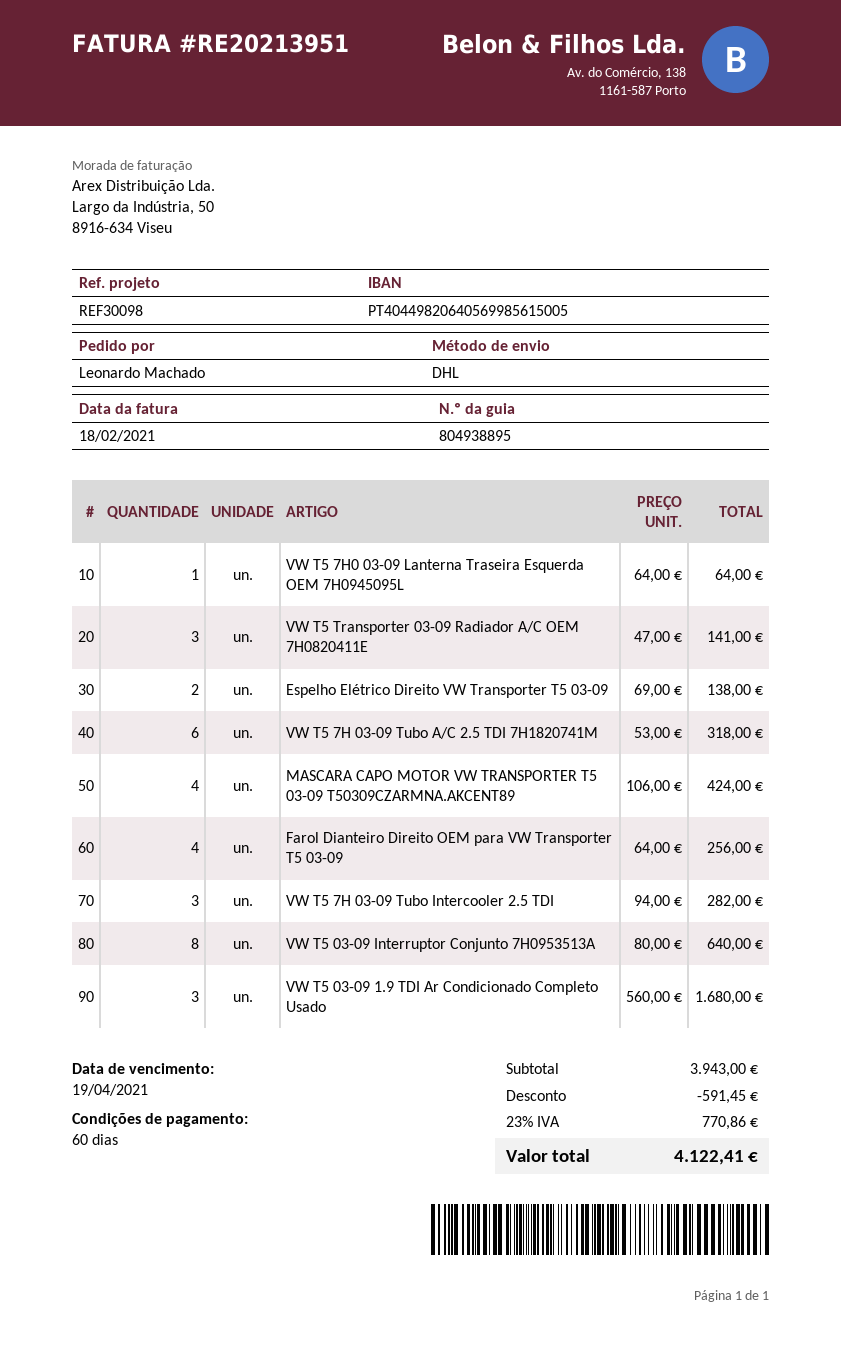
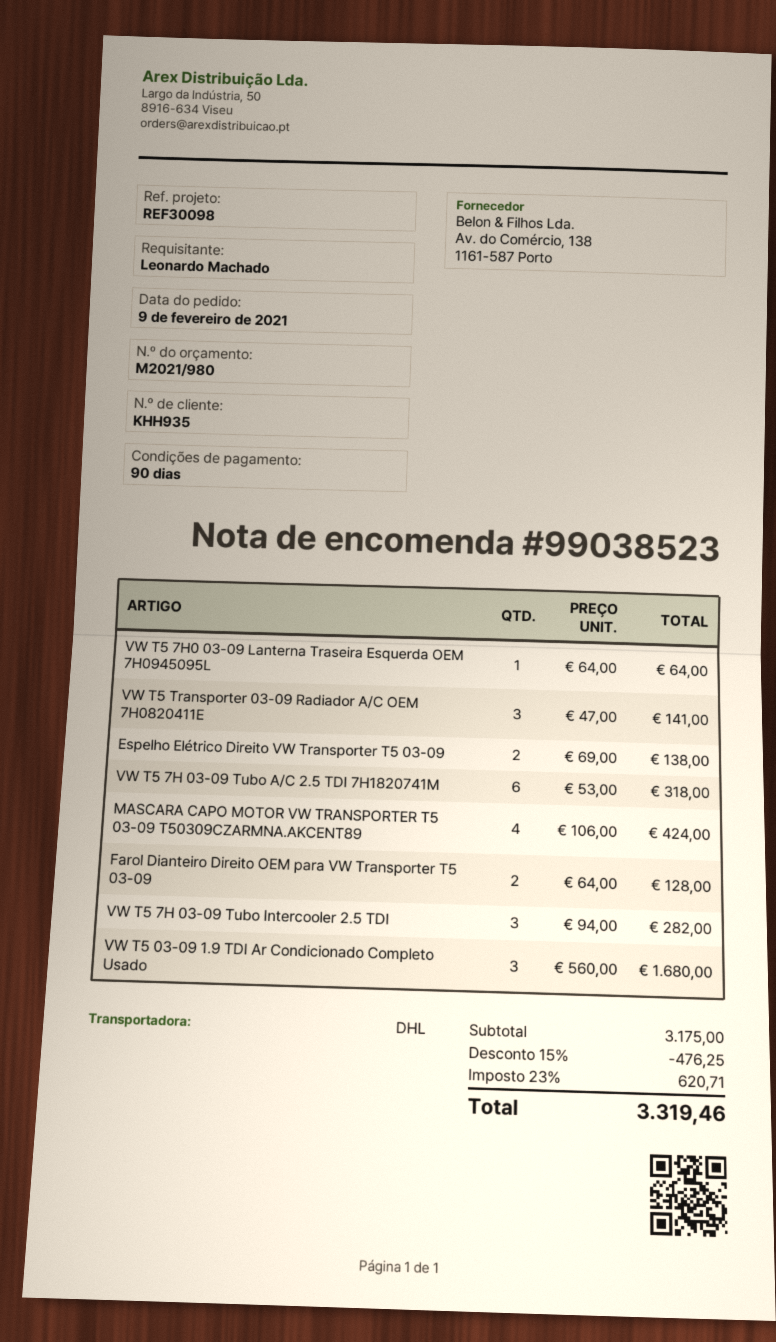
payment terms: 60 days -> 90 days
Farol Dianteiro Direito OEM para VW Transporter T5 03-09: 4 x 64.00 = 256.00 -> 2 x 64.00 = 128.00
VW T5 03-09 Interruptor Conjunto 7H0953513A: 8 x 80.00 = 640.00 -> none
subtotal: 3943.00 -> 3175.00
discount: 591.45 -> 476.25
tax: 23% = 770.86 -> 23% = 620.71
total: 4122.41 -> 3319.46

